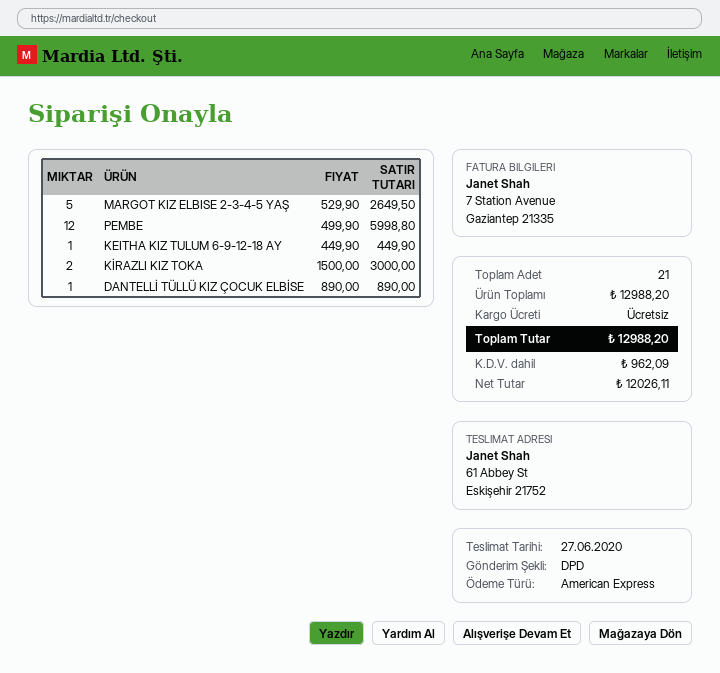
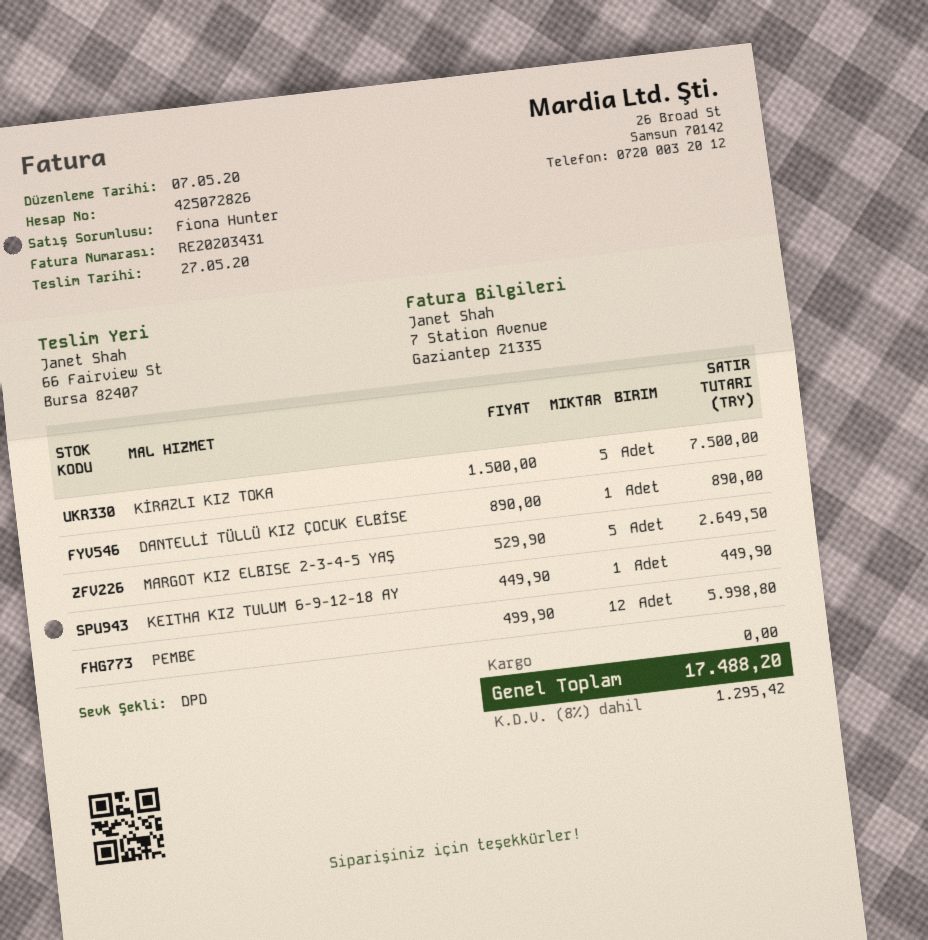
delivery date: 2020-06-27 -> 2020-05-27
ship to: 61 Abbey St, Eskişehir 21752 -> 66 Fairview St, Bursa 82407
KİRAZLI KIZ TOKA: 2 x 1500.00 = 3000.00 -> 5 x 1500.00 = 7500.00
tax: 962.09 -> 1295.42
total: 12988.20 -> 17488.20

